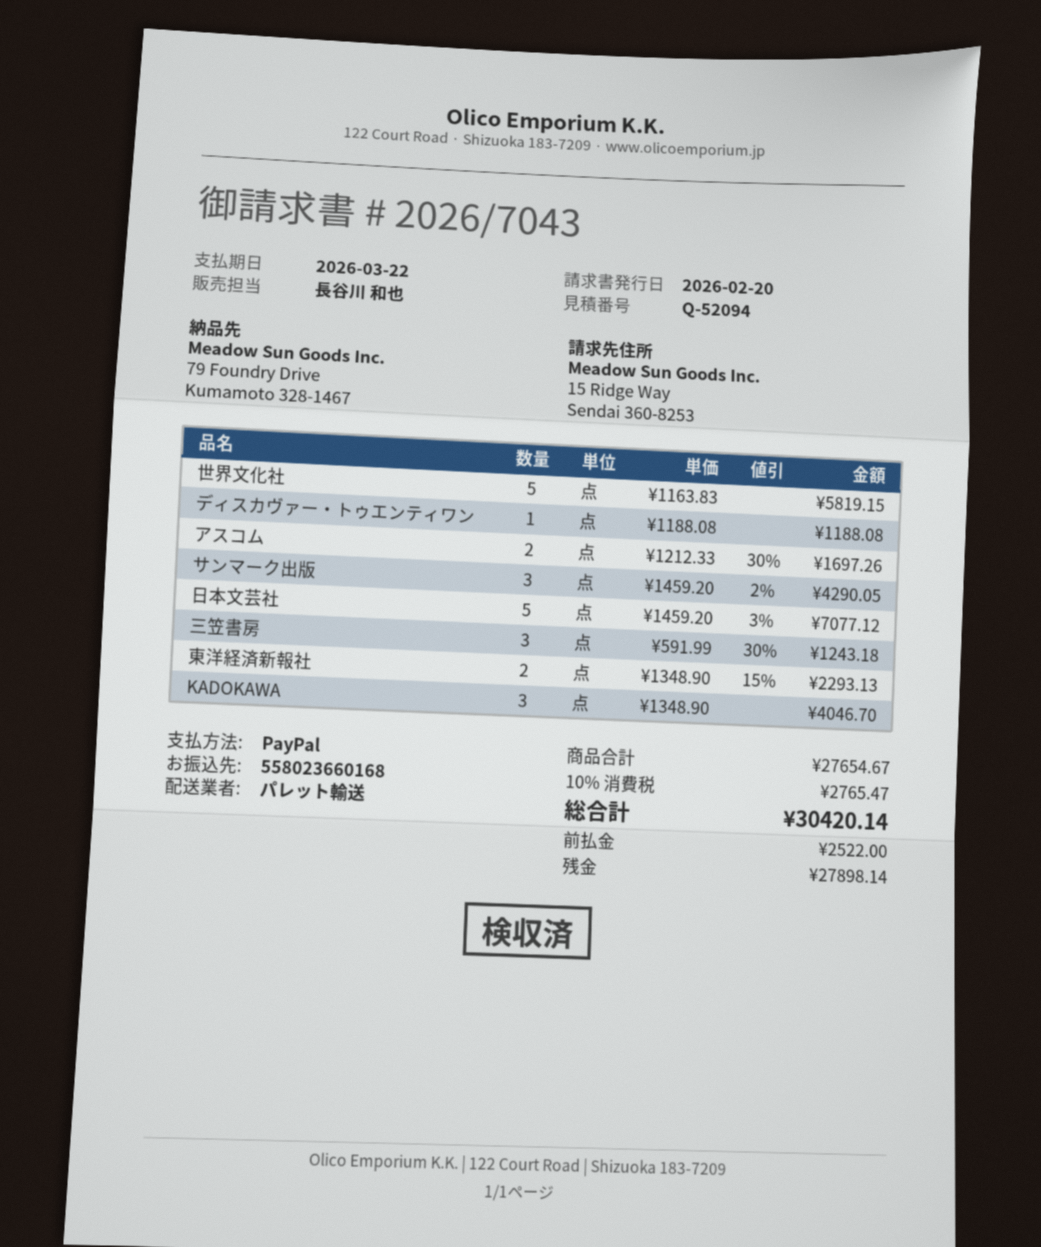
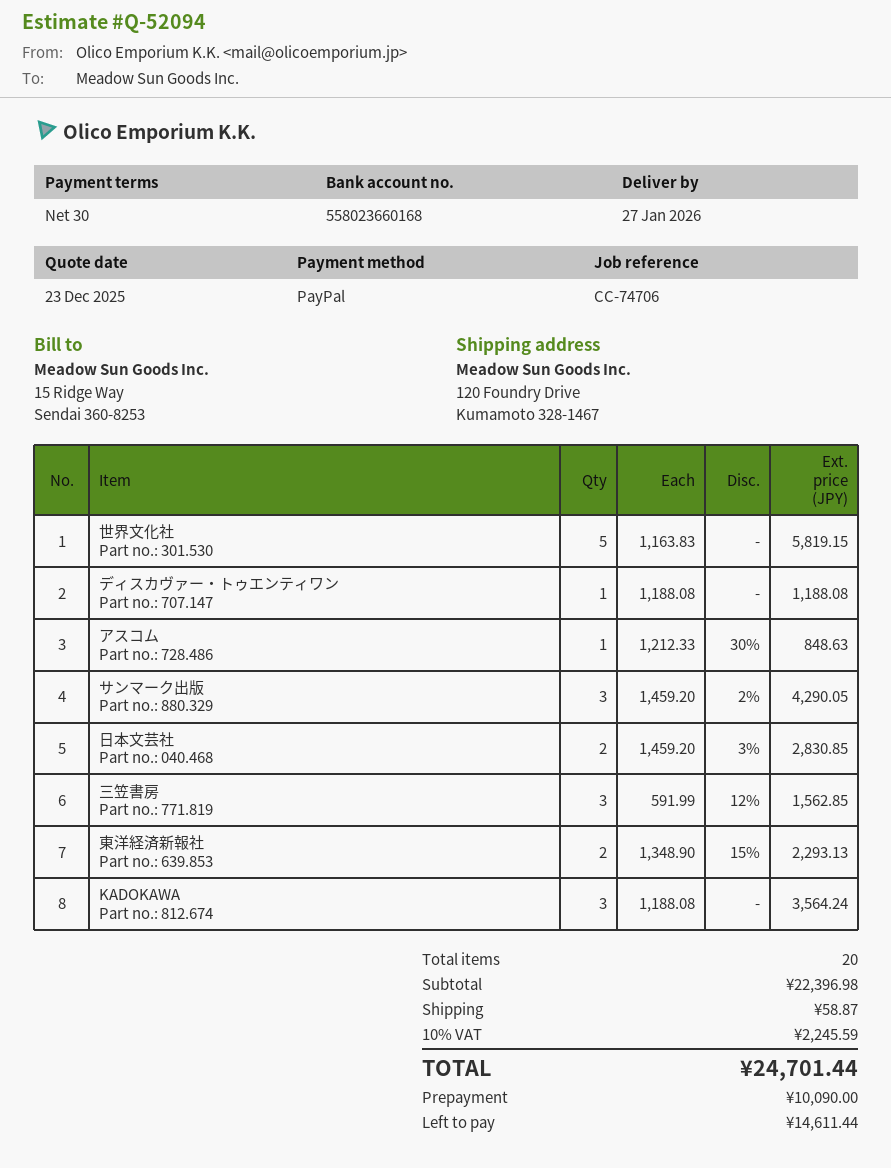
ship to: 79 Foundry Drive, Kumamoto 328-1467 -> 120 Foundry Drive, Kumamoto 328-1467
アスコム: 2 x 1212.33 - 30% = 1697.26 -> 1 x 1212.33 - 30% = 848.63
日本文芸社: 5 x 1459.20 - 3% = 7077.12 -> 2 x 1459.20 - 3% = 2830.85
三笠書房: 3 x 591.99 - 30% = 1243.18 -> 3 x 591.99 - 12% = 1562.85
KADOKAWA: 3 x 1348.90 = 4046.70 -> 3 x 1188.08 = 3564.24
subtotal: 27654.67 -> 22396.98
shipping: none -> 58.87
tax: 10% = 2765.47 -> 10% = 2245.59
total: 30420.14 -> 24701.44
deposit: 2522.00 -> 10090.00
balance: 27898.14 -> 14611.44

